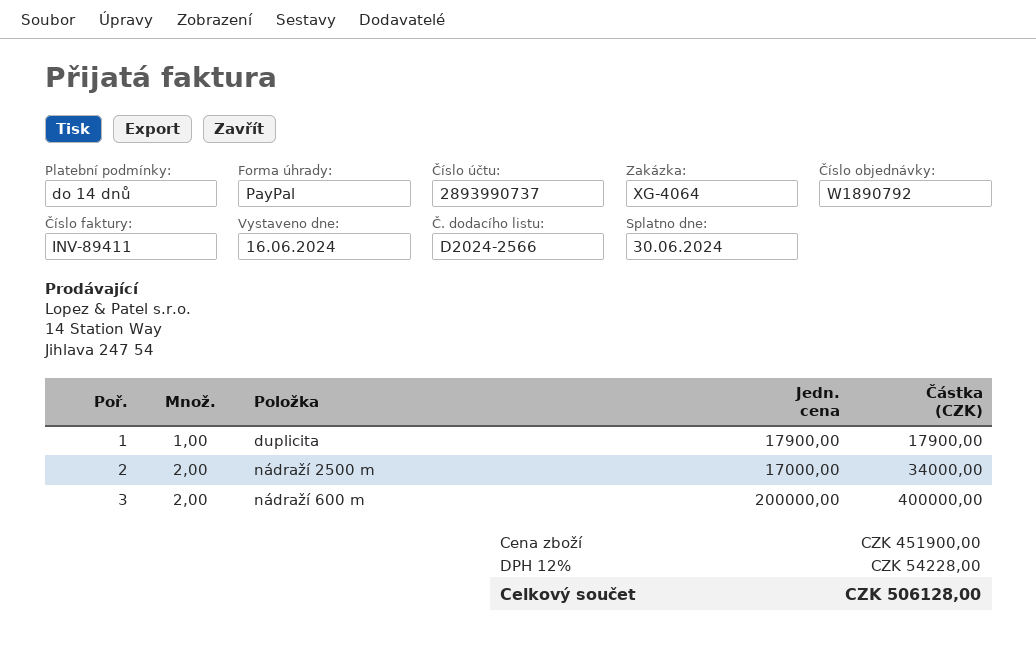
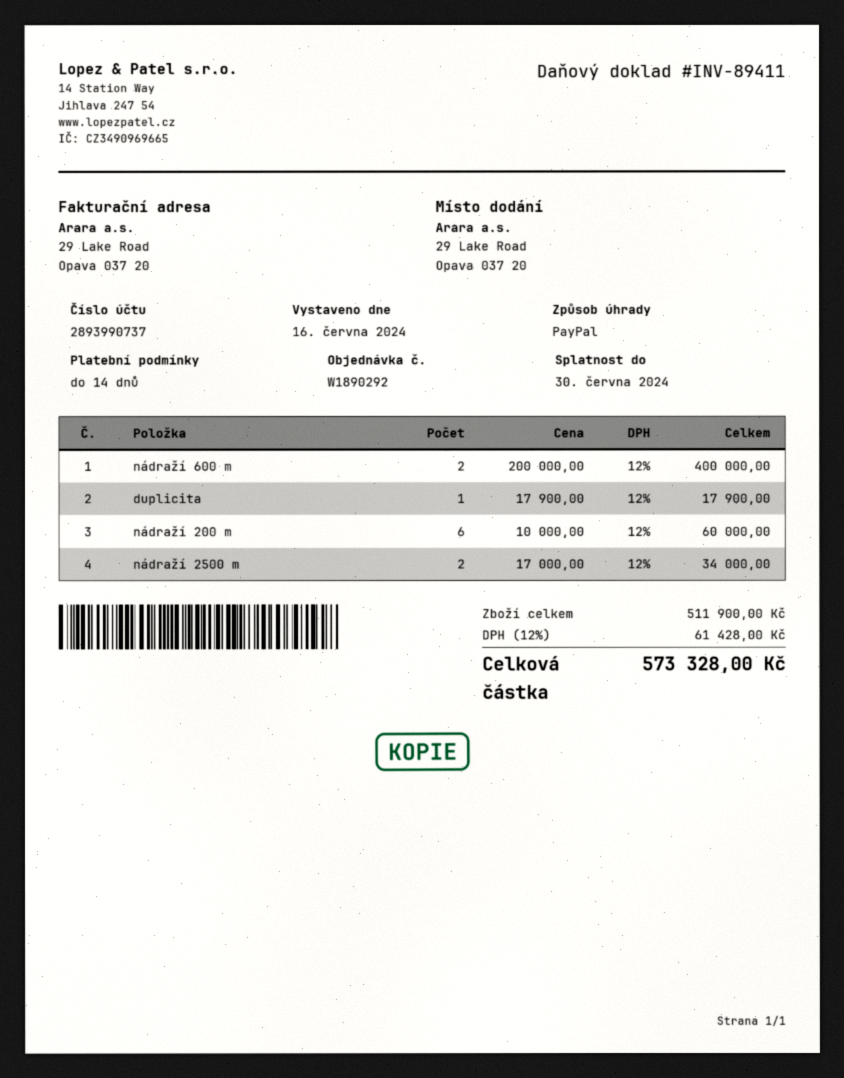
order number: W1890792 -> W1890292
nádraží 200 m: none -> 6 x 10000.00 = 60000.00
subtotal: 451900.00 -> 511900.00
tax: 12% = 54228.00 -> 12% = 61428.00
total: 506128.00 -> 573328.00

